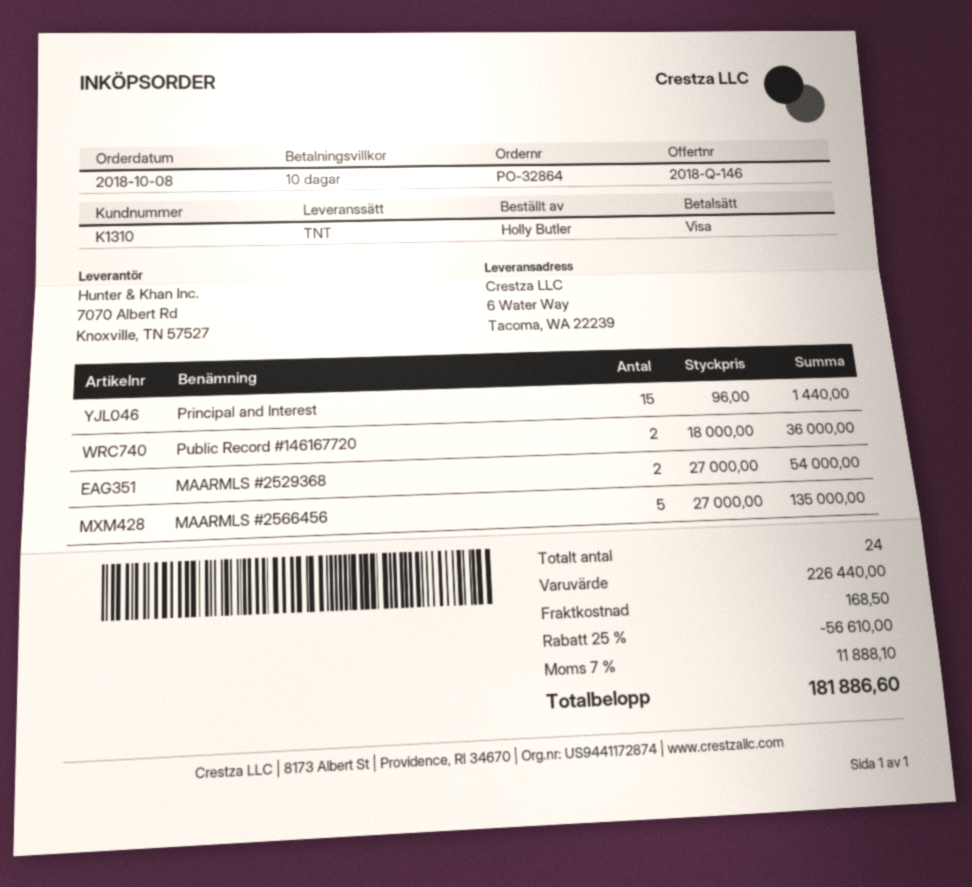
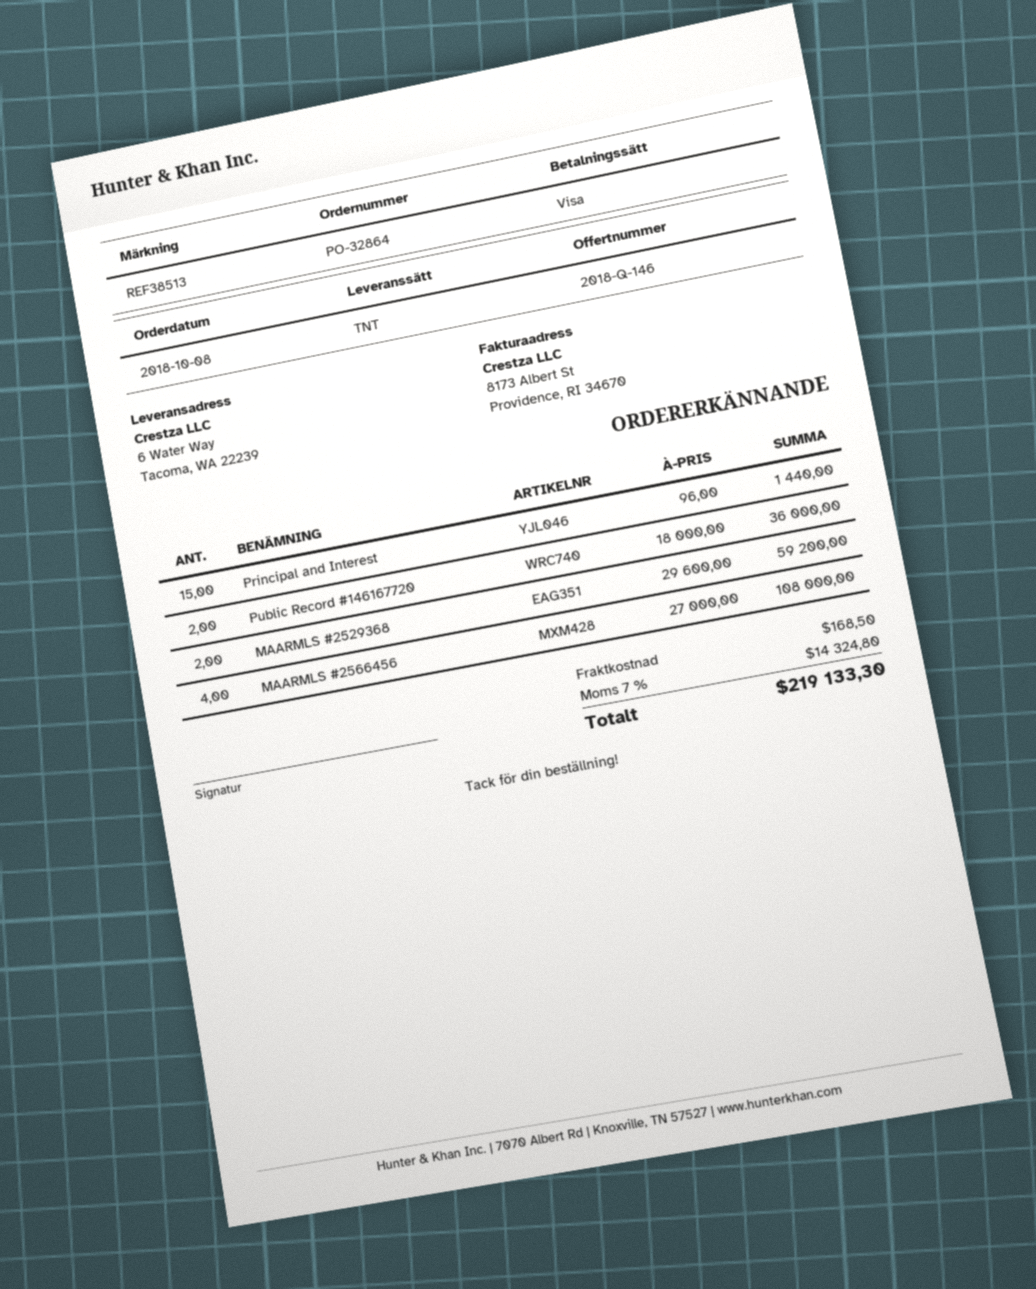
MAARMLS #2529368: 2 x 27000.00 = 54000.00 -> 2 x 29600.00 = 59200.00
MAARMLS #2566456: 5 x 27000.00 = 135000.00 -> 4 x 27000.00 = 108000.00
discount: 25% = 56610.00 -> none
tax: 7% = 11888.10 -> 7% = 14324.80
total: 181886.60 -> 219133.30

